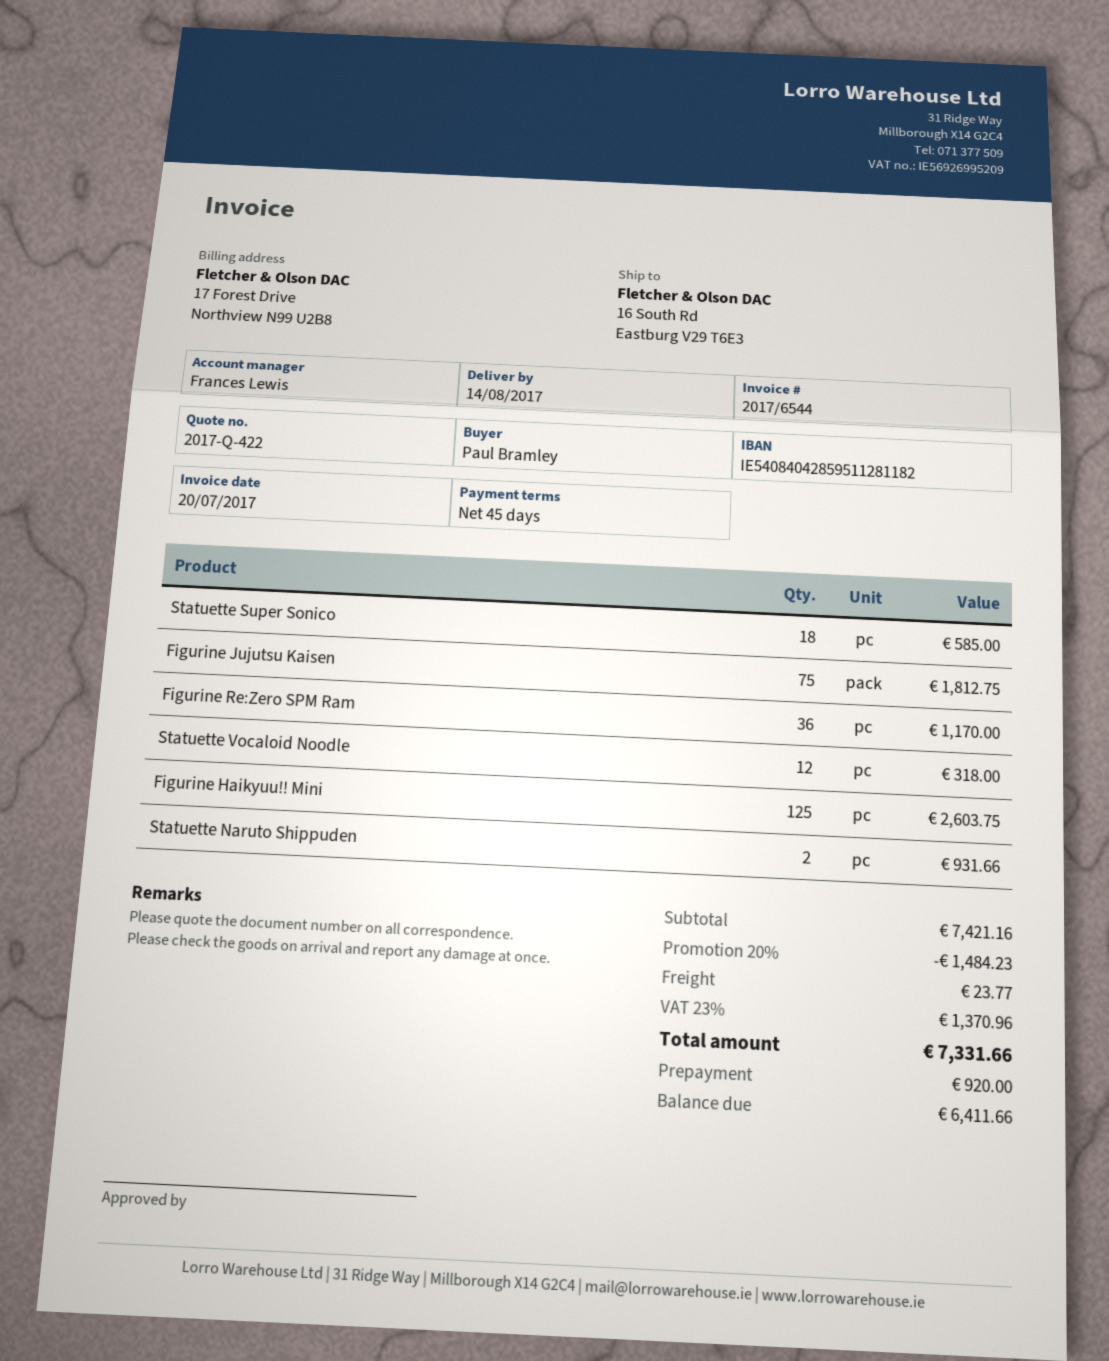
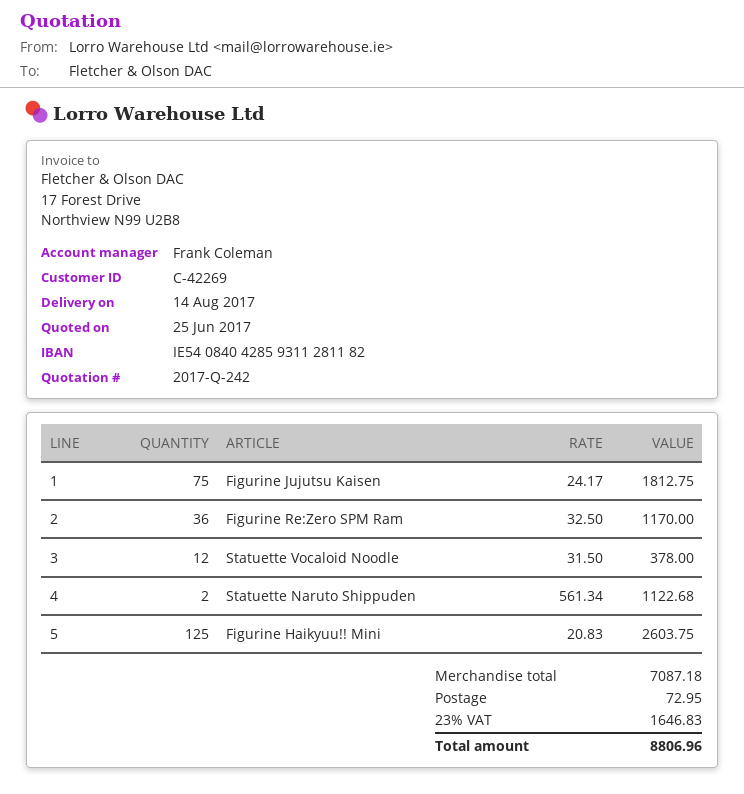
quote number: 2017-Q-422 -> 2017-Q-242
sales rep: Frances Lewis -> Frank Coleman
bank account: IE54084042859511281182 -> IE54084042859311281182
Statuette Super Sonico: 18 for 585.00 -> none
Statuette Vocaloid Noodle: 12 for 318.00 -> 12 for 378.00
Statuette Naruto Shippuden: 2 for 931.66 -> 2 for 1122.68
subtotal: 7421.16 -> 7087.18
discount: 20% = 1484.23 -> none
shipping: 23.77 -> 72.95
tax: 23% = 1370.96 -> 23% = 1646.83
total: 7331.66 -> 8806.96

